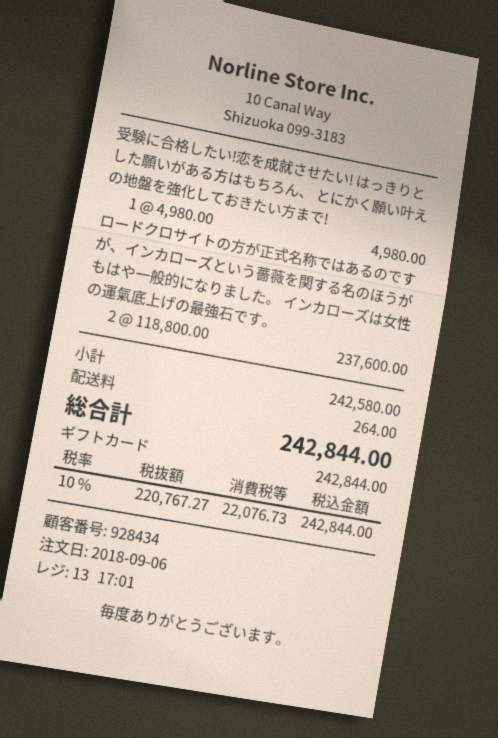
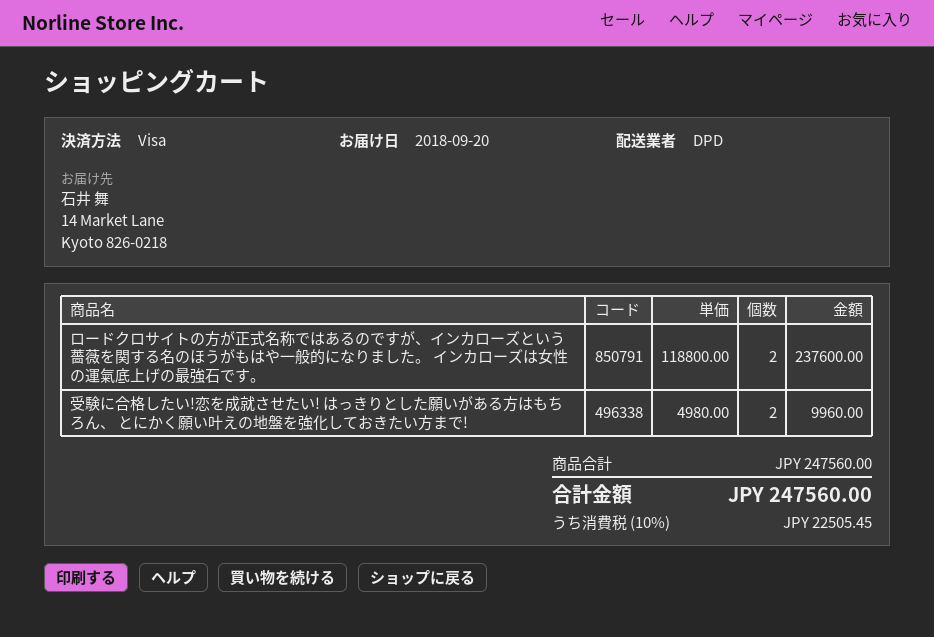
payment method: gift card -> Visa
受験に合格したい!恋を成就させたい! はっきりとした願いがある方はもちろん、 とにかく願い叶えの地盤を強化しておきたい方まで!: 1 x 4980.00 = 4980.00 -> 2 x 4980.00 = 9960.00
subtotal: 242580.00 -> 247560.00
shipping: 264.00 -> none
tax: 10% = 22076.73 -> 10% = 22505.45
total: 242844.00 -> 247560.00

